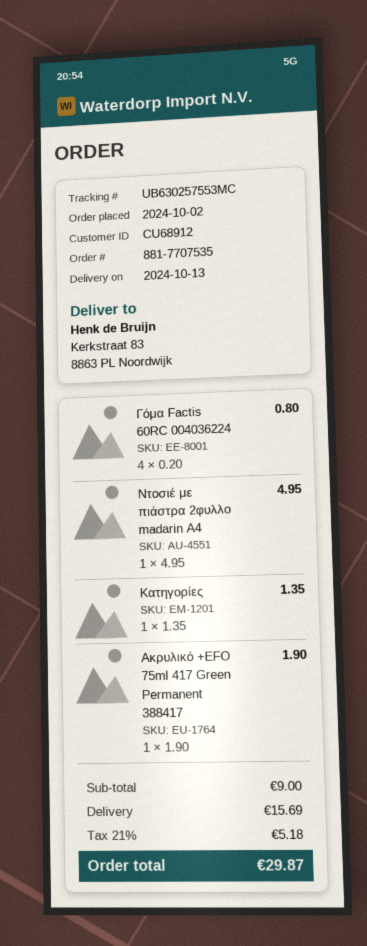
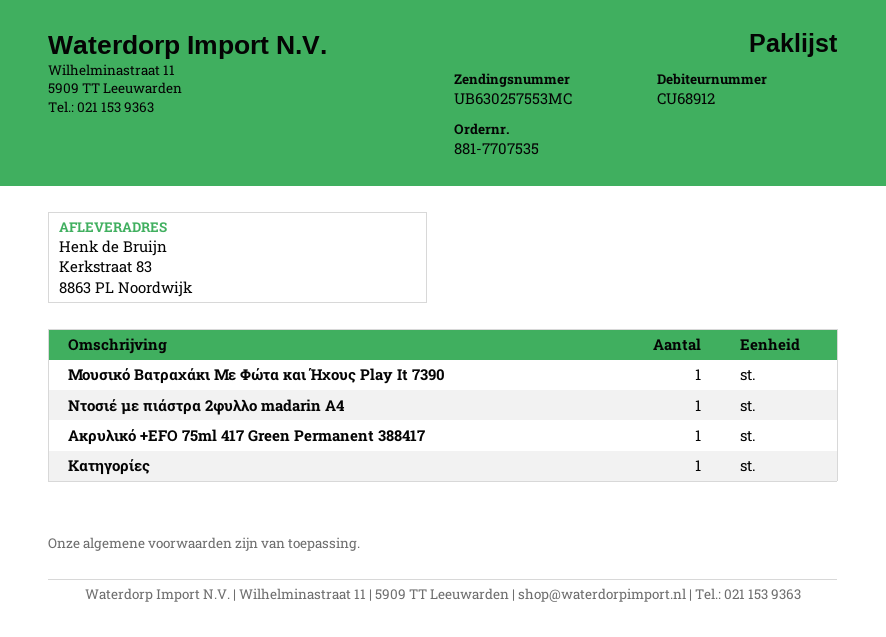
Γόμα Factis 60RC 004036224: 4 -> none
Μουσικό Βατραχάκι Με Φώτα και Ήχους Play It 7390: none -> 1

